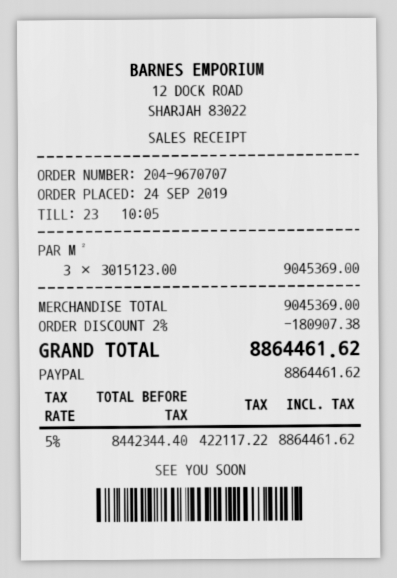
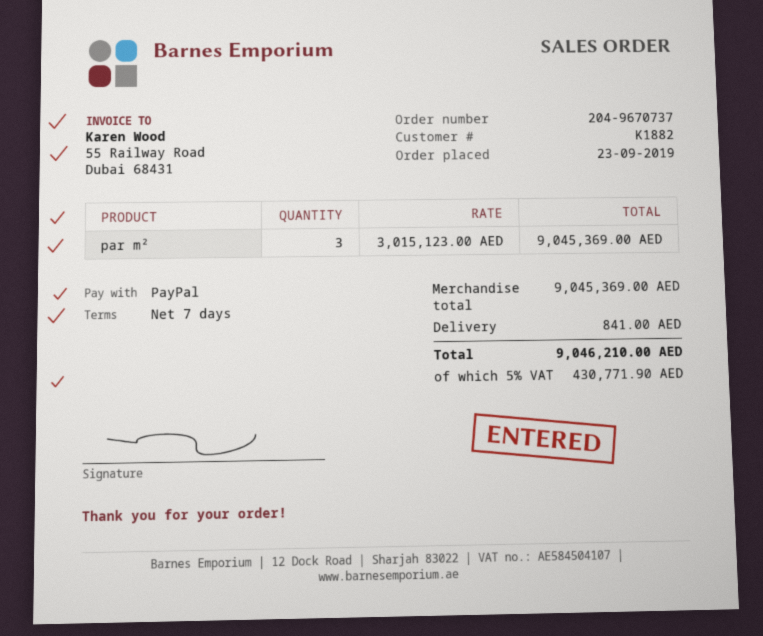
order number: 204-9670707 -> 204-9670737
order date: 2019-09-24 -> 2019-09-23
discount: 2% = 180907.38 -> none
shipping: none -> 841.00
tax: 5% = 422117.22 -> 5% = 430771.90
total: 8864461.62 -> 9046210.00

